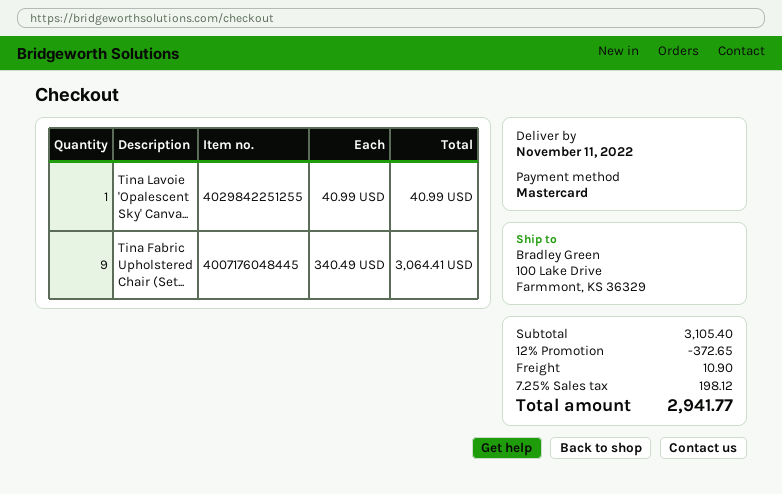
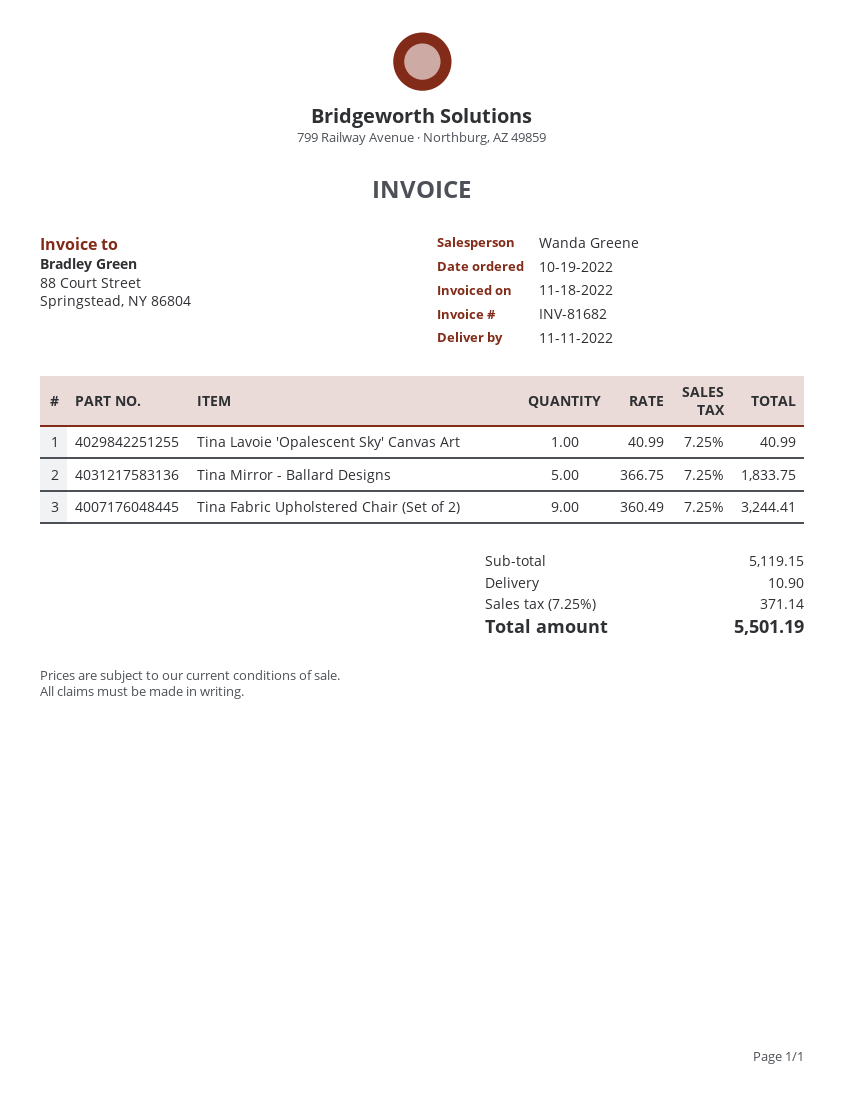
Tina Fabric Upholstered Chair (Set...: 9 x 340.49 = 3064.41 -> 9 x 360.49 = 3244.41
Tina Mirror - Ballard Designs: none -> 5 x 366.75 = 1833.75
subtotal: 3105.40 -> 5119.15
discount: 12% = 372.65 -> none
tax: 7.25% = 198.12 -> 7.25% = 371.14
total: 2941.77 -> 5501.19

